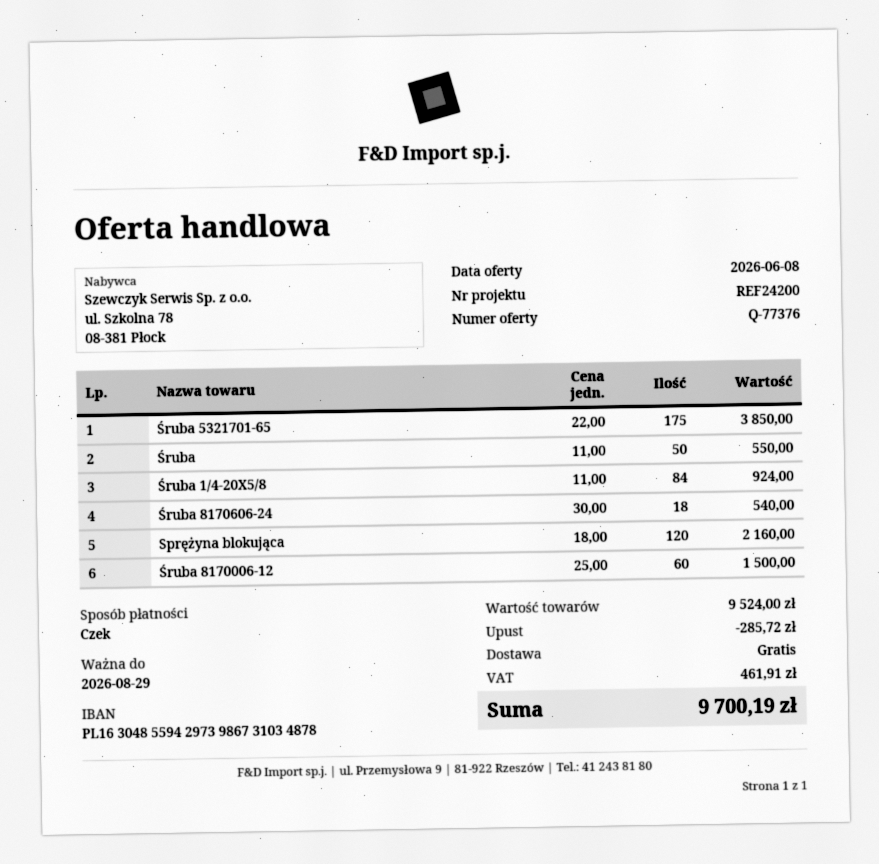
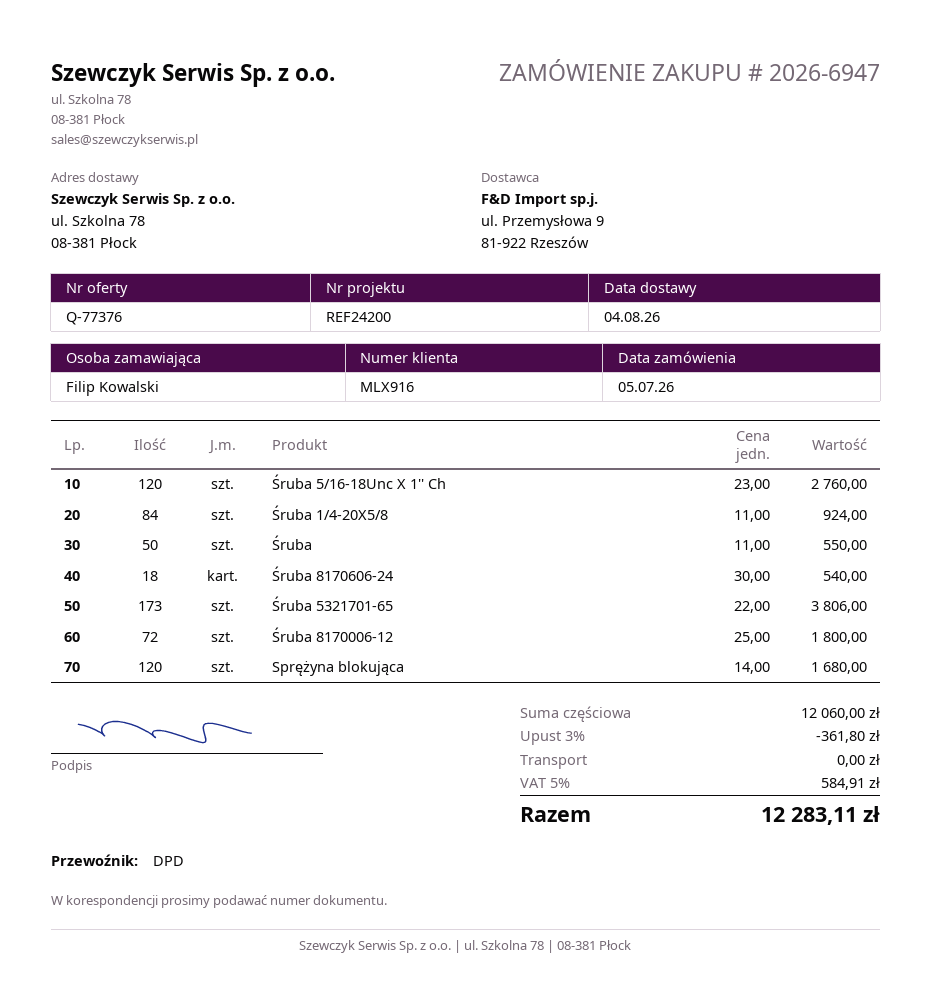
Śruba 5321701-65: 175 x 22.00 = 3850.00 -> 173 x 22.00 = 3806.00
Sprężyna blokująca: 120 x 18.00 = 2160.00 -> 120 x 14.00 = 1680.00
Śruba 8170006-12: 60 x 25.00 = 1500.00 -> 72 x 25.00 = 1800.00
Śruba 5/16-18Unc X 1'' Ch: none -> 120 x 23.00 = 2760.00
subtotal: 9524.00 -> 12060.00
discount: 285.72 -> 361.80
tax: 461.91 -> 584.91
total: 9700.19 -> 12283.11

